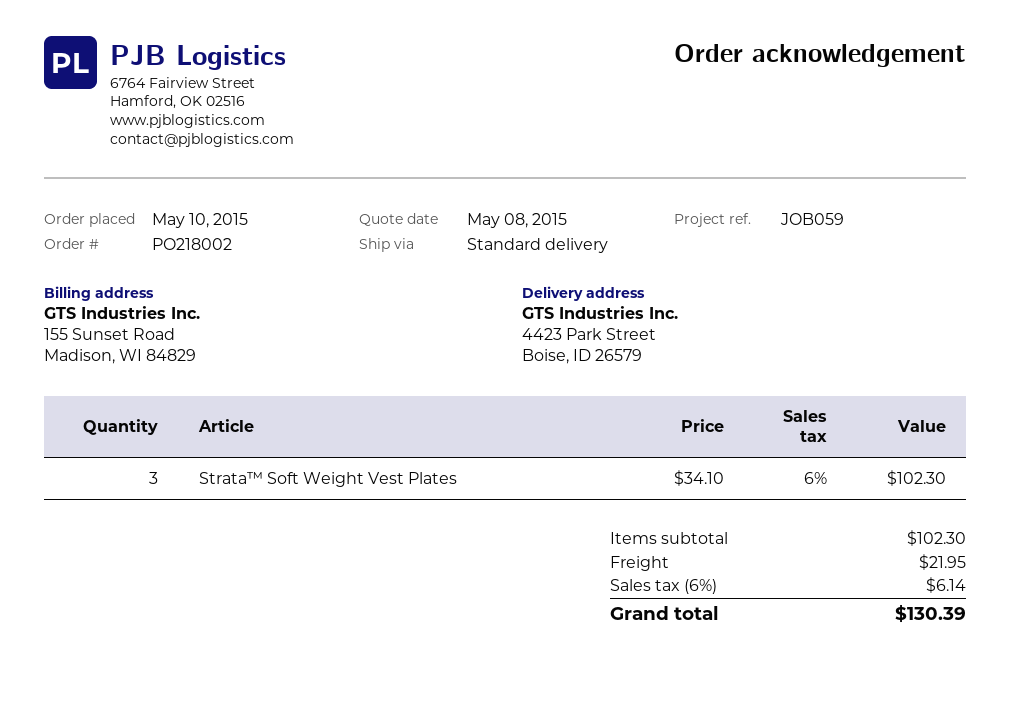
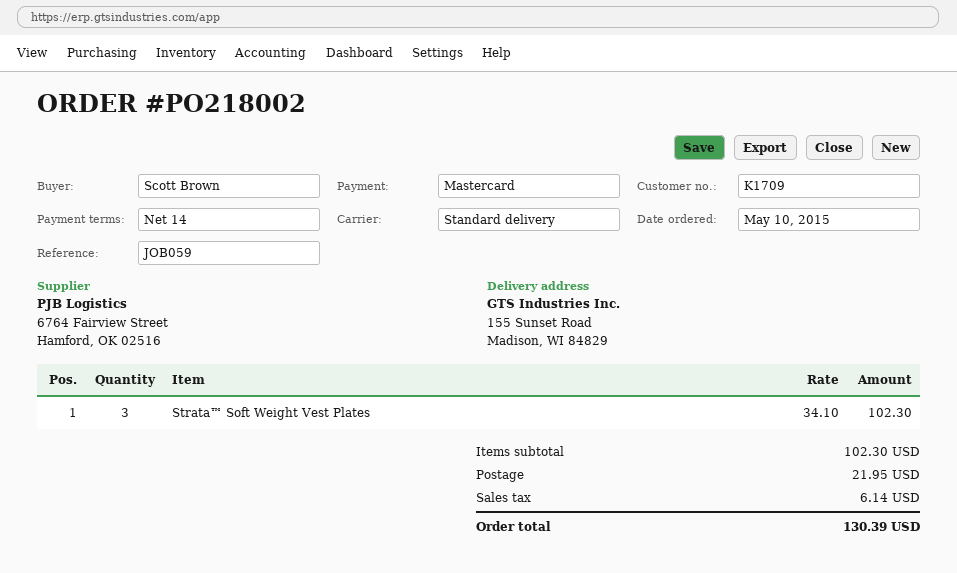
ship to: 4423 Park Street, Boise, ID 26579 -> 155 Sunset Road, Madison, WI 84829

